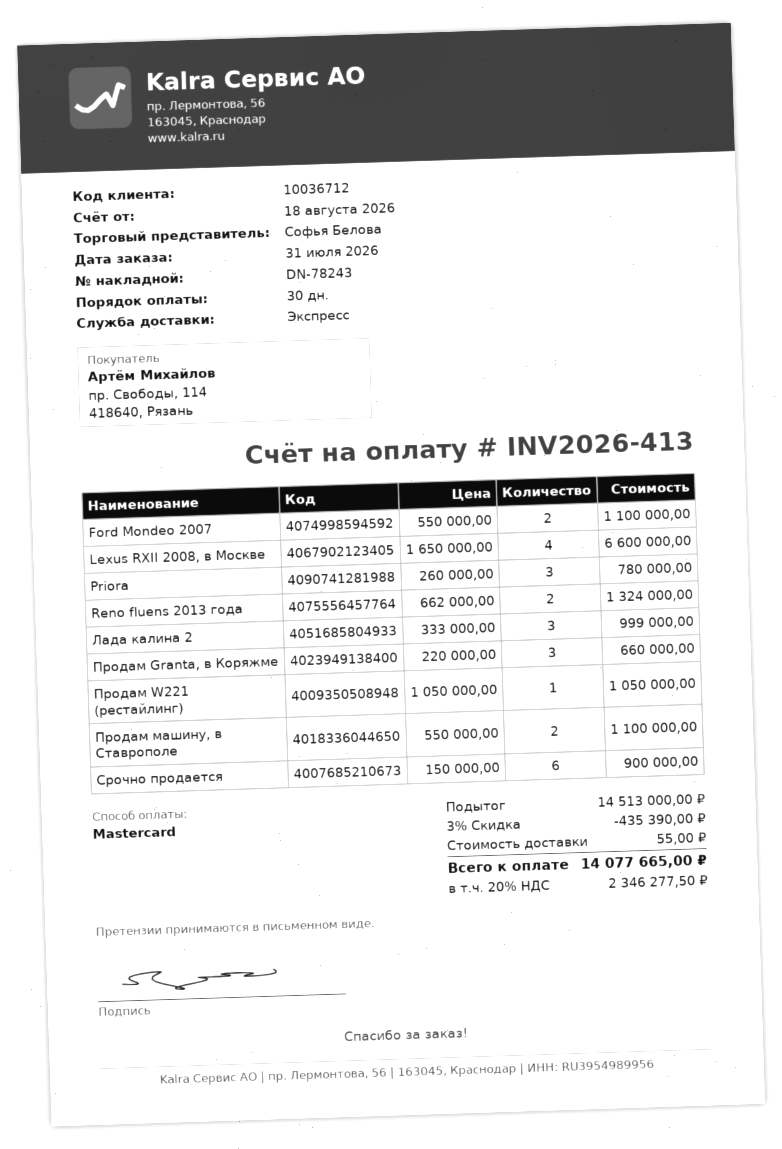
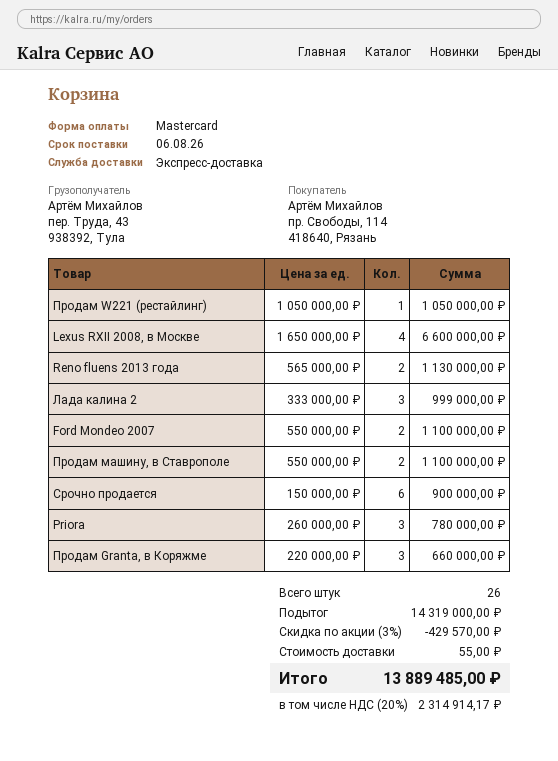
Reno fluens 2013 года: 2 x 662000.00 = 1324000.00 -> 2 x 565000.00 = 1130000.00
subtotal: 14513000.00 -> 14319000.00
discount: 3% = 435390.00 -> 3% = 429570.00
tax: 20% = 2346277.50 -> 20% = 2314914.17
total: 14077665.00 -> 13889485.00

